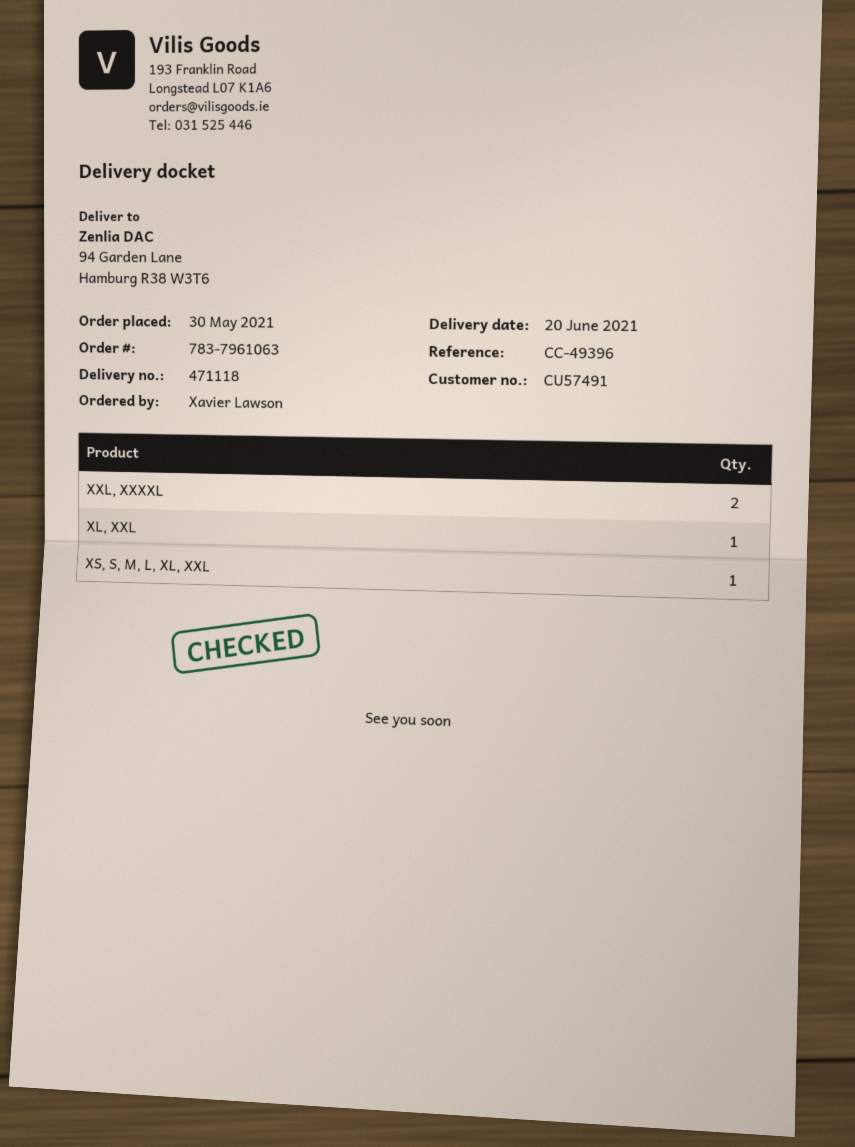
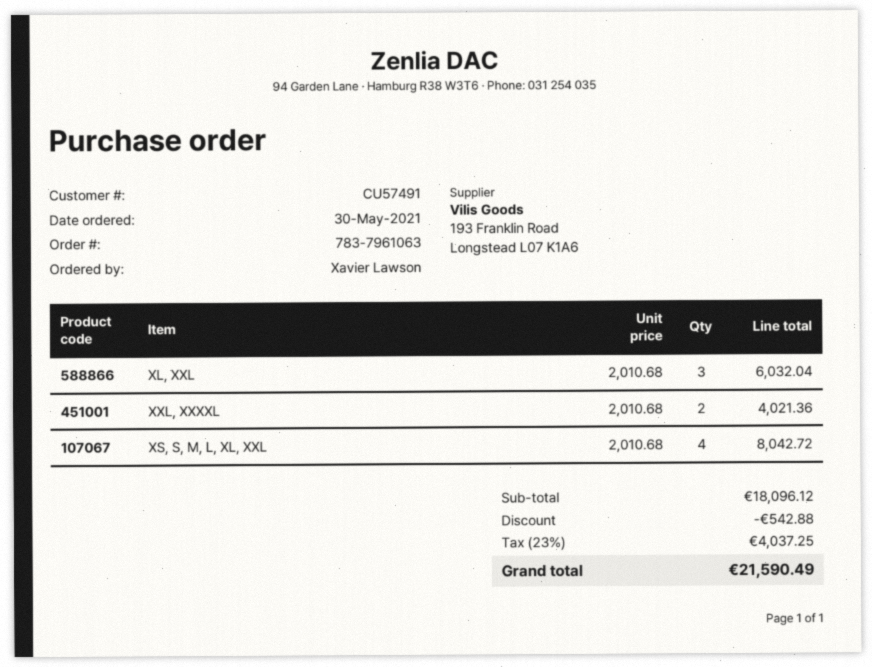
XL, XXL: 1 -> 3
XS, S, M, L, XL, XXL: 1 -> 4

